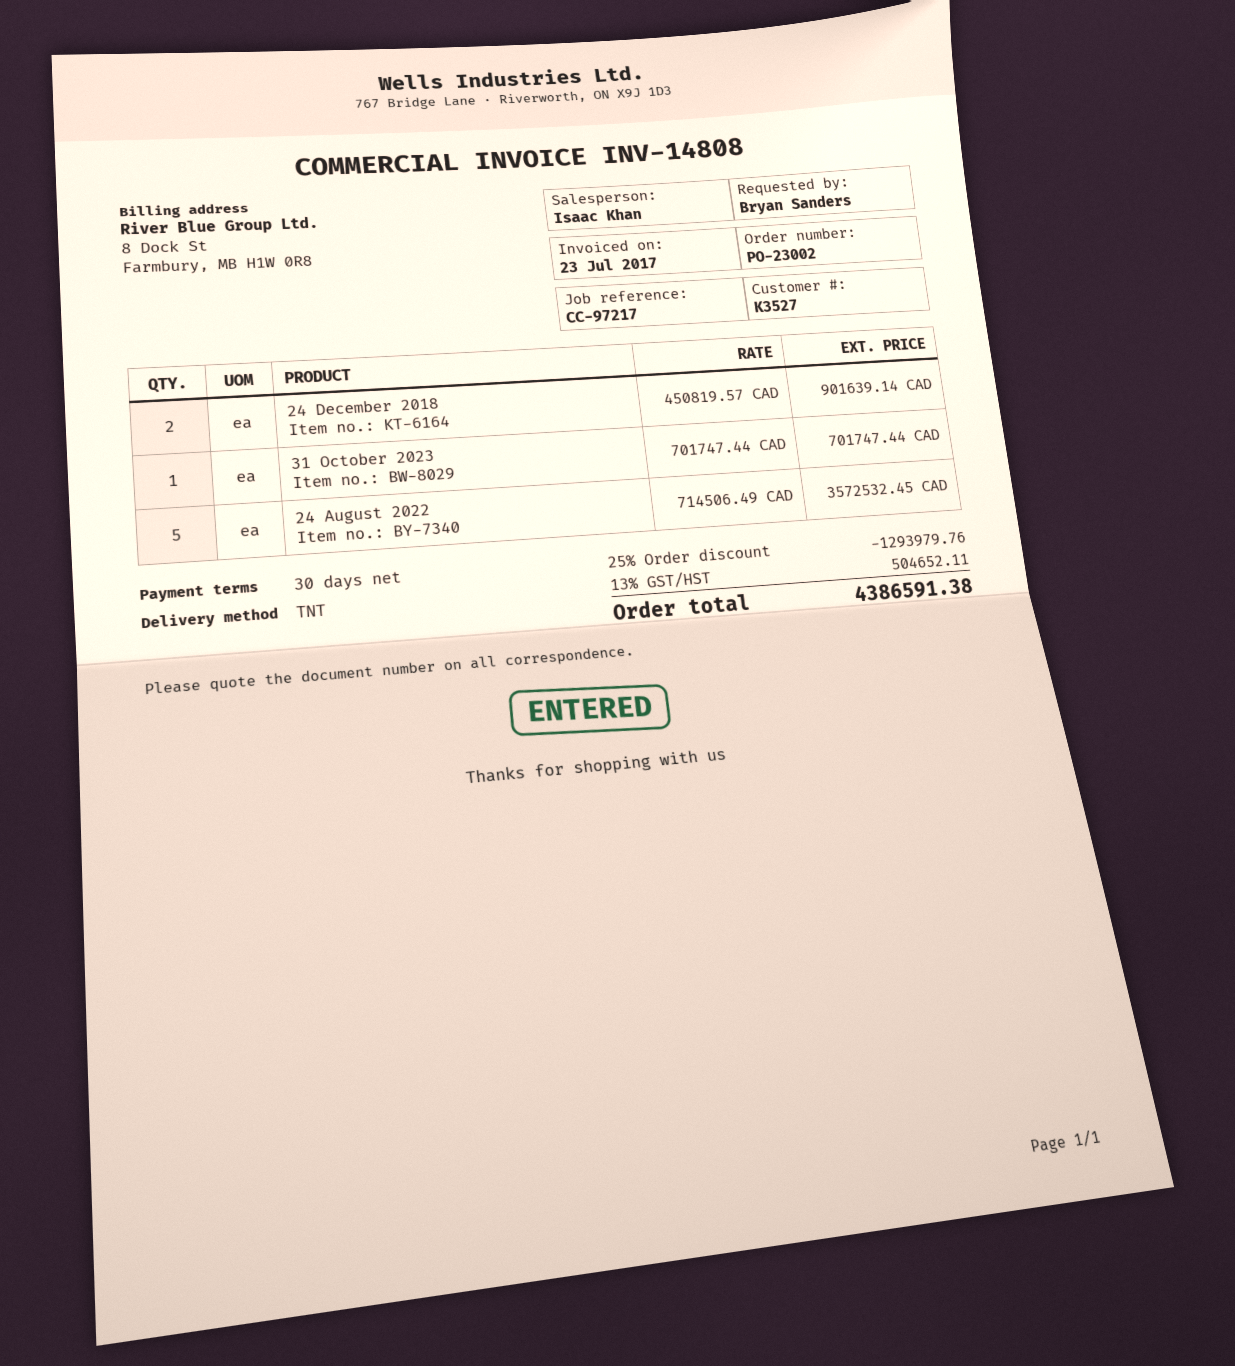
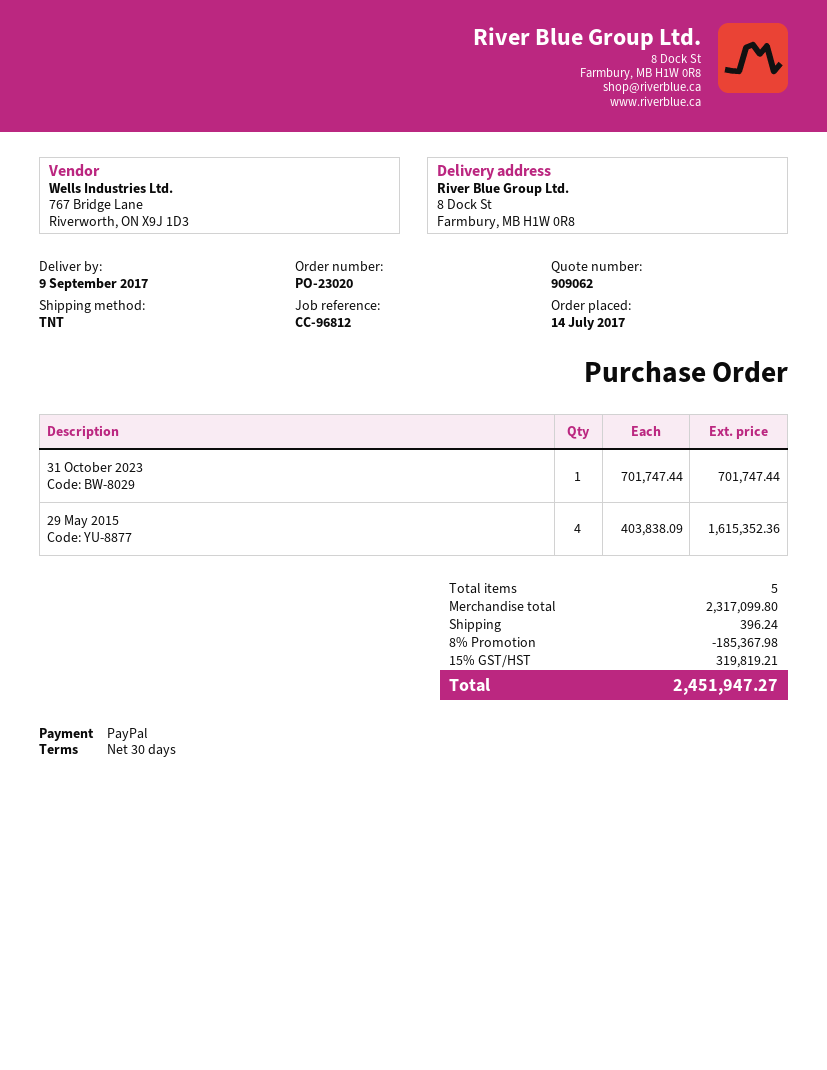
order number: PO-23002 -> PO-23020
reference: CC-97217 -> CC-96812
24 December 2018: 2 x 450819.57 = 901639.14 -> none
24 August 2022: 5 x 714506.49 = 3572532.45 -> none
29 May 2015: none -> 4 x 403838.09 = 1615352.36
discount: 25% = 1293979.76 -> 8% = 185367.98
shipping: none -> 396.24
tax: 13% = 504652.11 -> 15% = 319819.21
total: 4386591.38 -> 2451947.27

